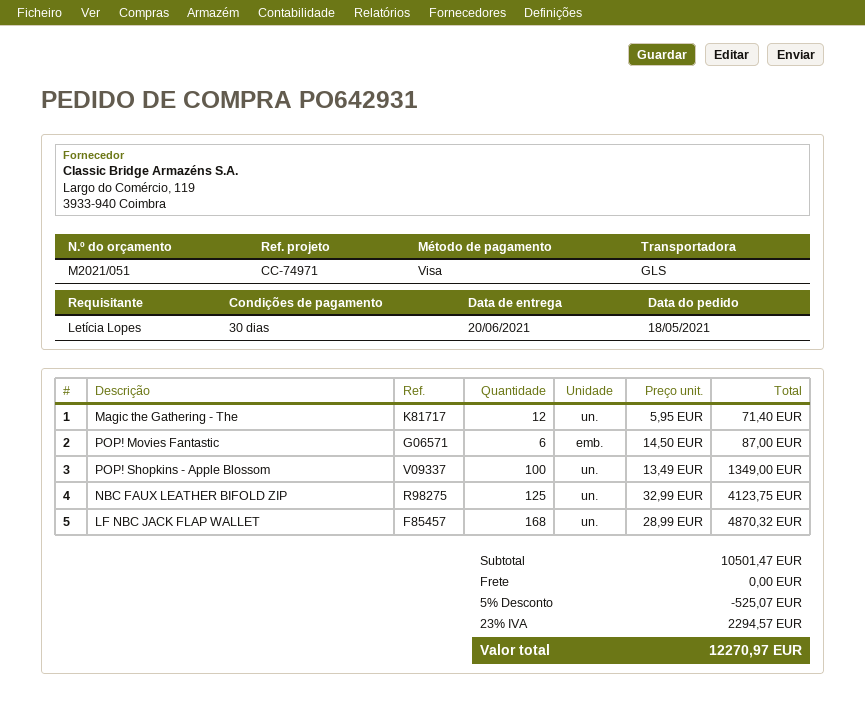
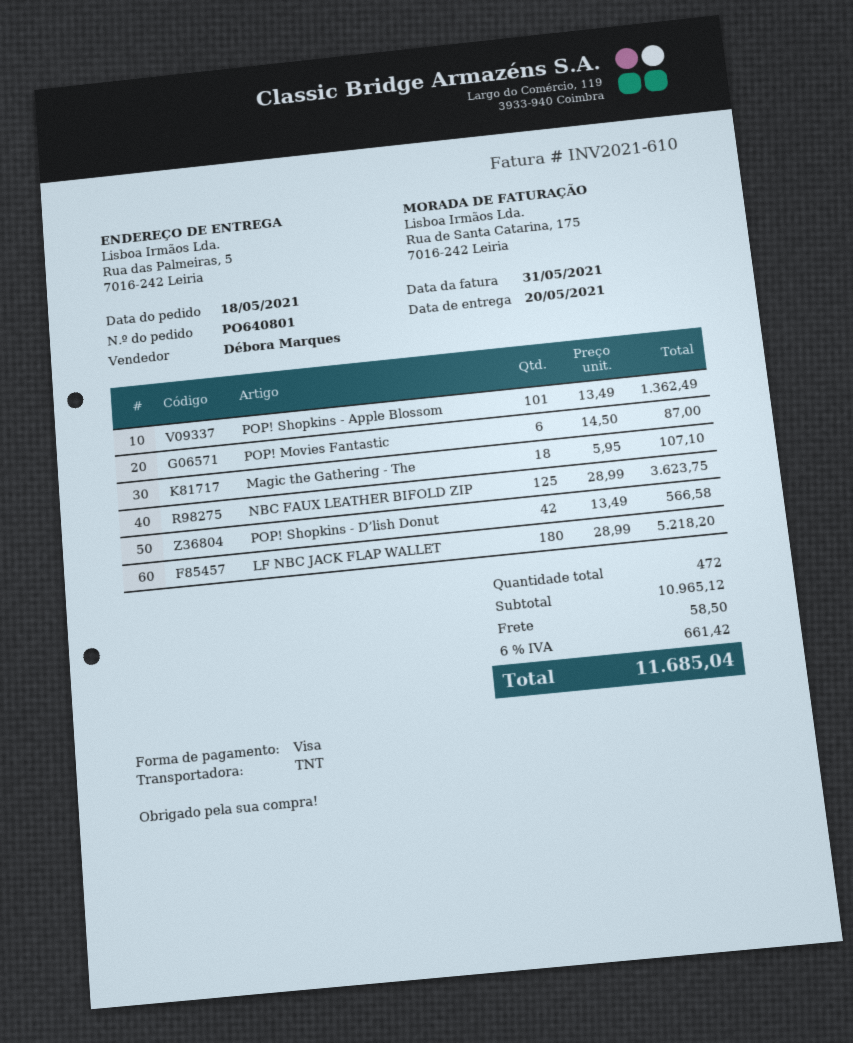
order number: PO642931 -> PO640801
delivery date: 2021-06-20 -> 2021-05-20
shipping method: GLS -> TNT
Magic the Gathering - The: 12 x 5.95 = 71.40 -> 18 x 5.95 = 107.10
POP! Shopkins - Apple Blossom: 100 x 13.49 = 1349.00 -> 101 x 13.49 = 1362.49
NBC FAUX LEATHER BIFOLD ZIP: 125 x 32.99 = 4123.75 -> 125 x 28.99 = 3623.75
LF NBC JACK FLAP WALLET: 168 x 28.99 = 4870.32 -> 180 x 28.99 = 5218.20
POP! Shopkins - D’lish Donut: none -> 42 x 13.49 = 566.58
subtotal: 10501.47 -> 10965.12
discount: 5% = 525.07 -> none
shipping: 0.00 -> 58.50
tax: 23% = 2294.57 -> 6% = 661.42
total: 12270.97 -> 11685.04

